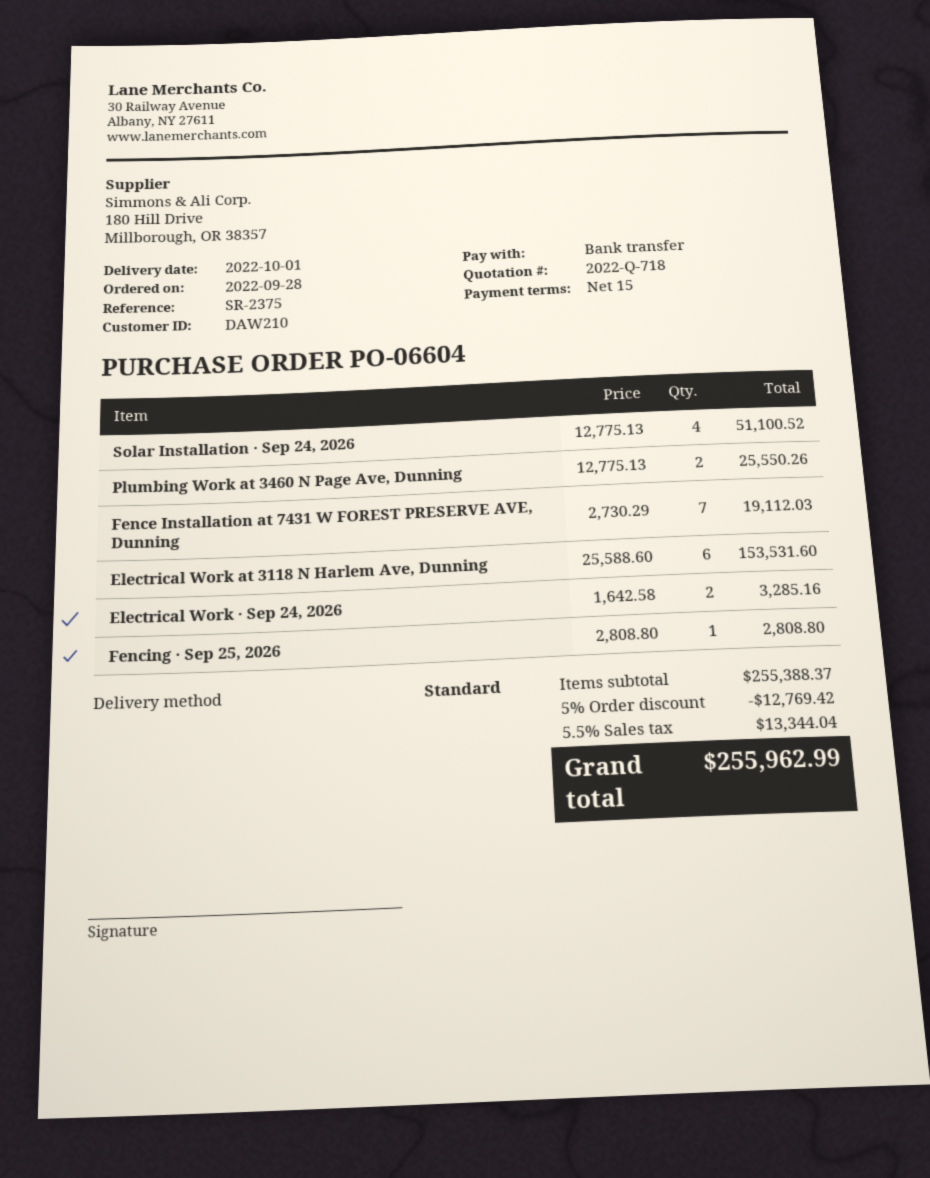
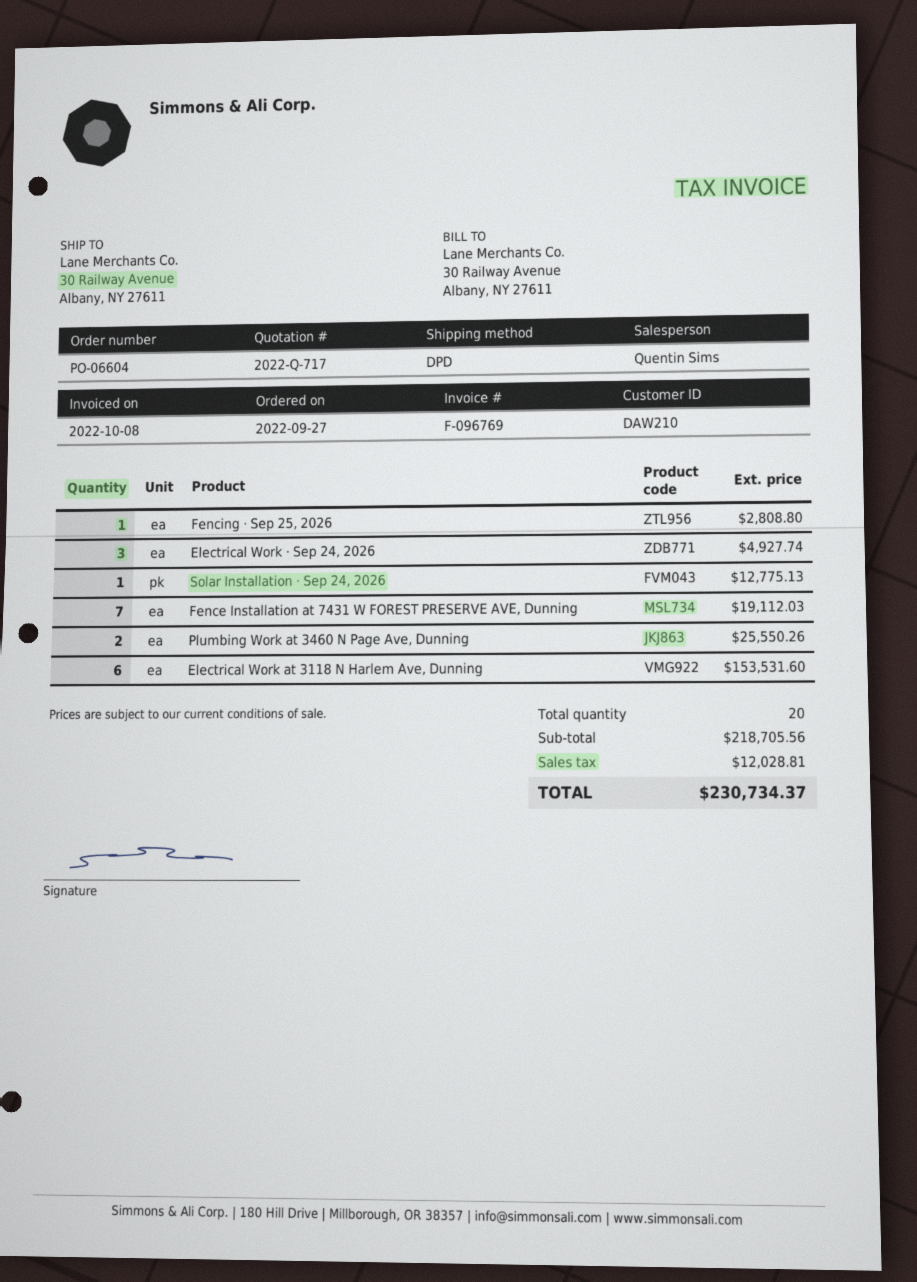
quote number: 2022-Q-718 -> 2022-Q-717
order date: 2022-09-28 -> 2022-09-27
shipping method: standard -> DPD
Solar Installation · Sep 24, 2026: 4 for 51100.52 -> 1 for 12775.13
Electrical Work · Sep 24, 2026: 2 for 3285.16 -> 3 for 4927.74
subtotal: 255388.37 -> 218705.56
discount: 5% = 12769.42 -> none
tax: 13344.04 -> 12028.81
total: 255962.99 -> 230734.37

